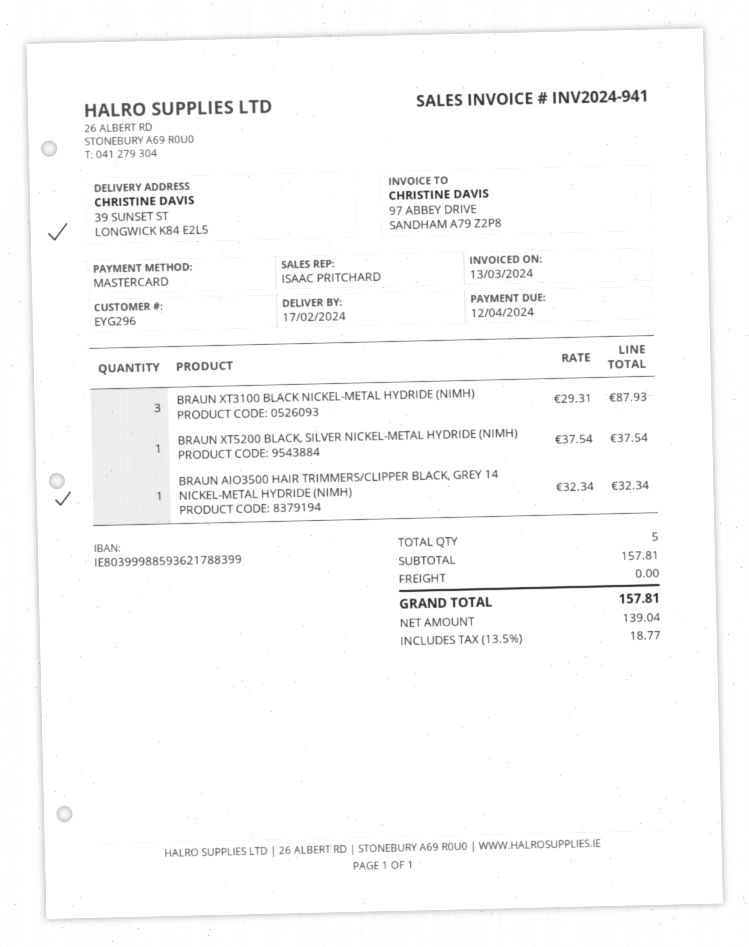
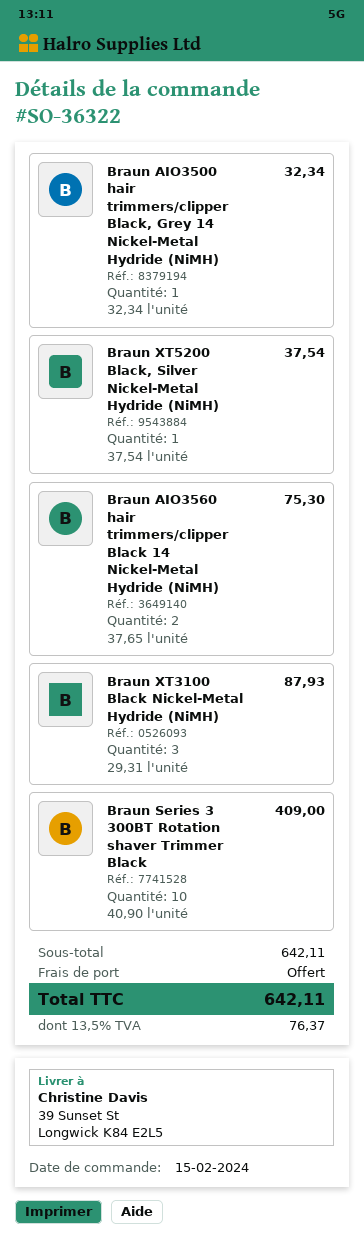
Braun AIO3560 hair trimmers/clipper Black 14 Nickel-Metal Hydride (NiMH): none -> 2 x 37.65 = 75.30
Braun Series 3 300BT Rotation shaver Trimmer Black: none -> 10 x 40.90 = 409.00
subtotal: 157.81 -> 642.11
tax: 13.5% = 18.77 -> 13.5% = 76.37
total: 157.81 -> 642.11

